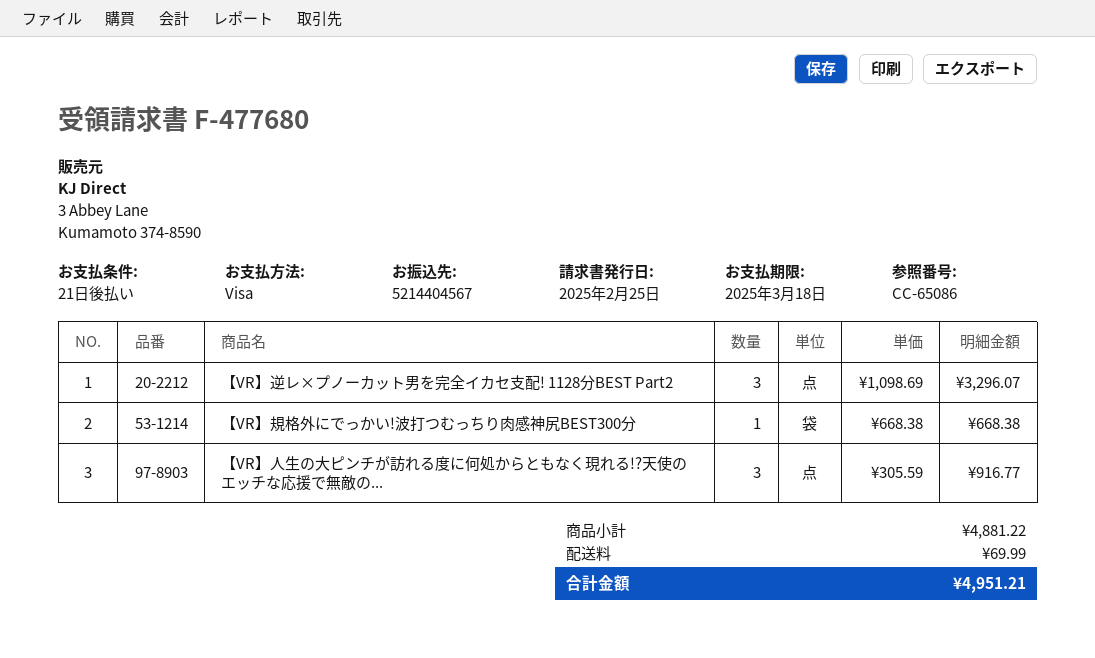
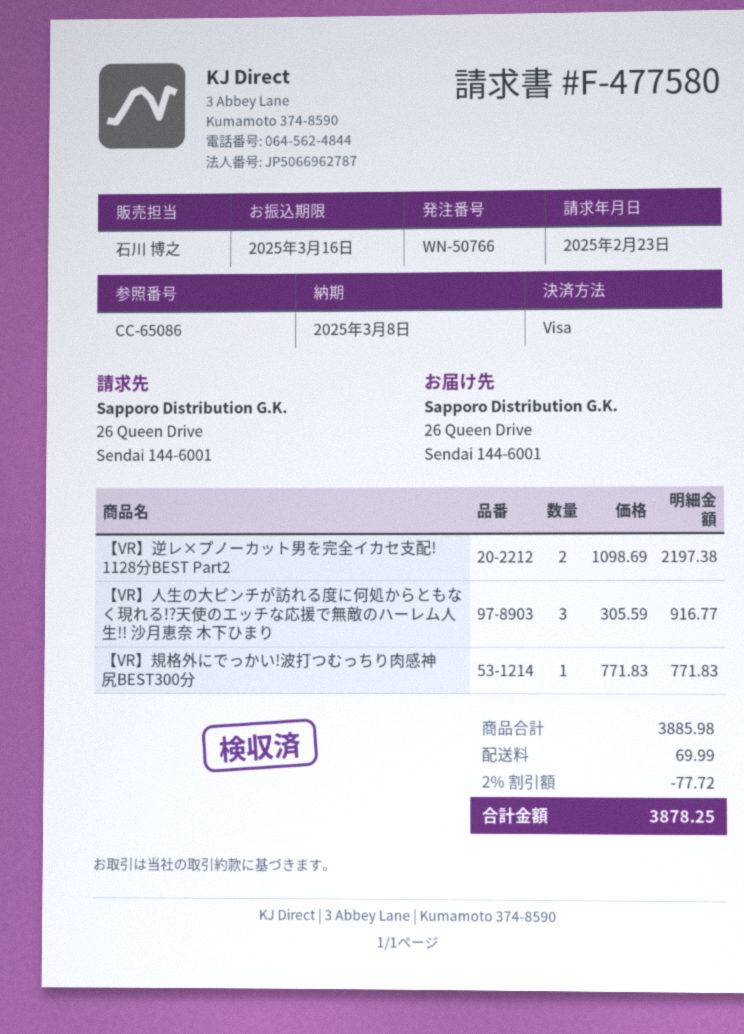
invoice number: F-477680 -> F-477580
invoice date: 2025-02-25 -> 2025-02-23
due date: 2025-03-18 -> 2025-03-16
【VR】逆レ×プノーカット男を完全イカセ支配! 1128分BEST Part2: 3 x 1098.69 = 3296.07 -> 2 x 1098.69 = 2197.38
【VR】規格外にでっかい!波打つむっちり肉感神尻BEST300分: 1 x 668.38 = 668.38 -> 1 x 771.83 = 771.83
subtotal: 4881.22 -> 3885.98
discount: none -> 2% = 77.72
total: 4951.21 -> 3878.25

